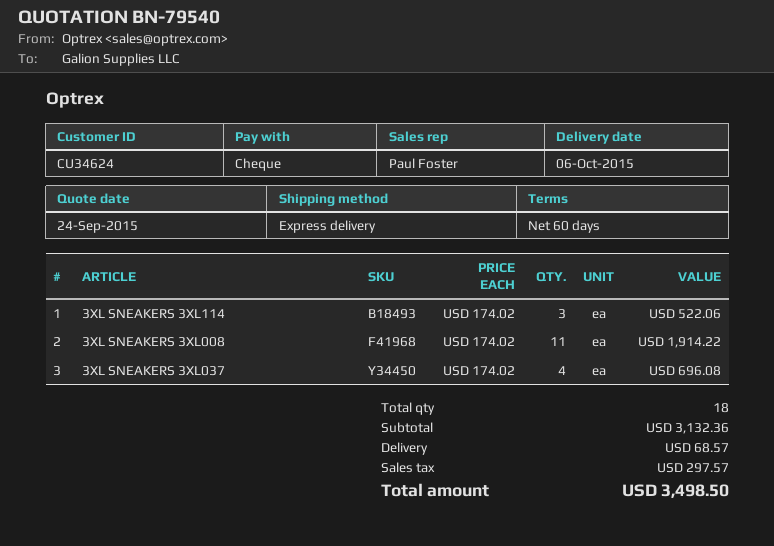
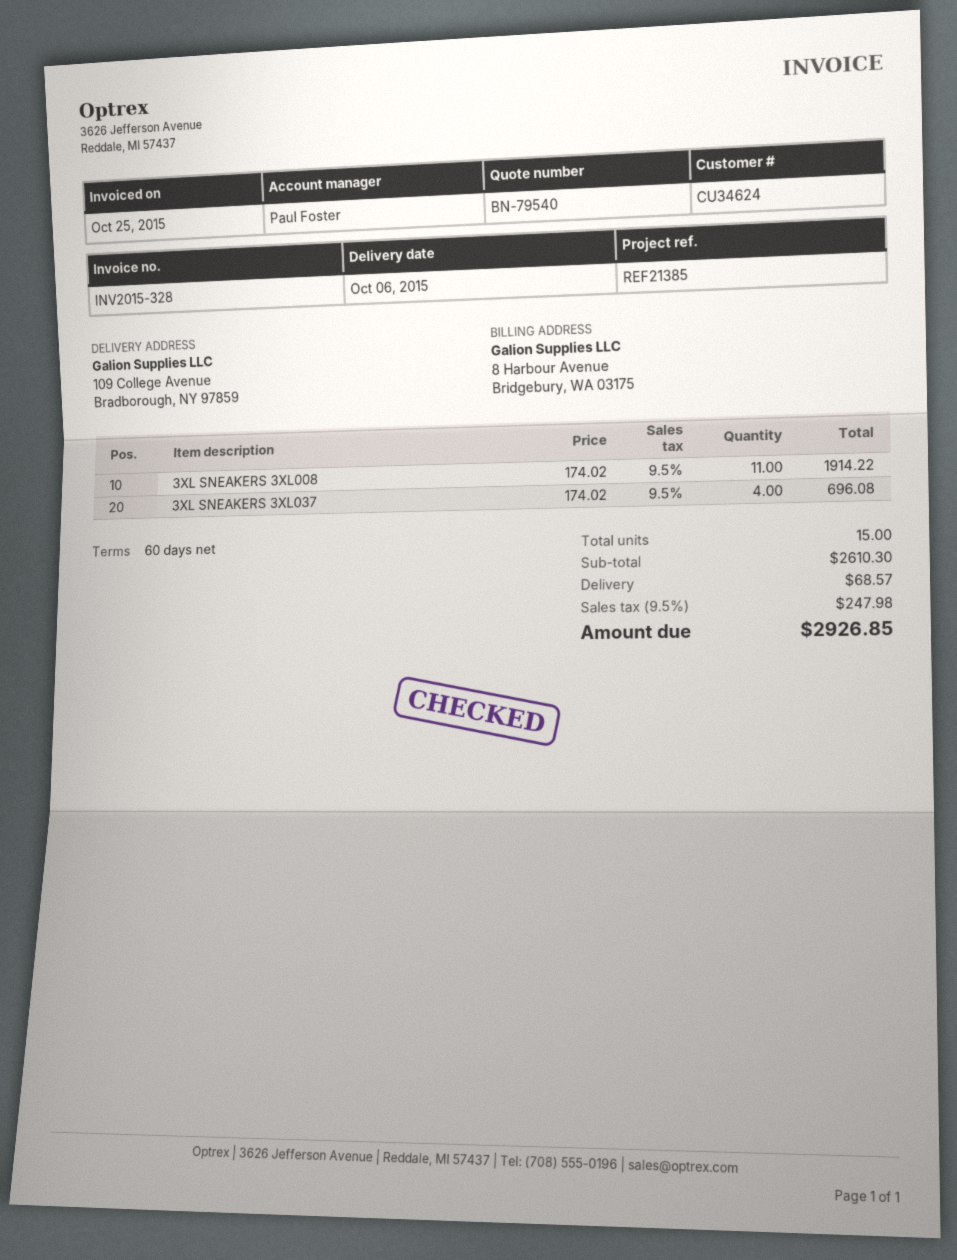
3XL SNEAKERS 3XL114: 3 x 174.02 = 522.06 -> none
total quantity: 18 -> 15
subtotal: 3132.36 -> 2610.30
tax: 297.57 -> 247.98
total: 3498.50 -> 2926.85

